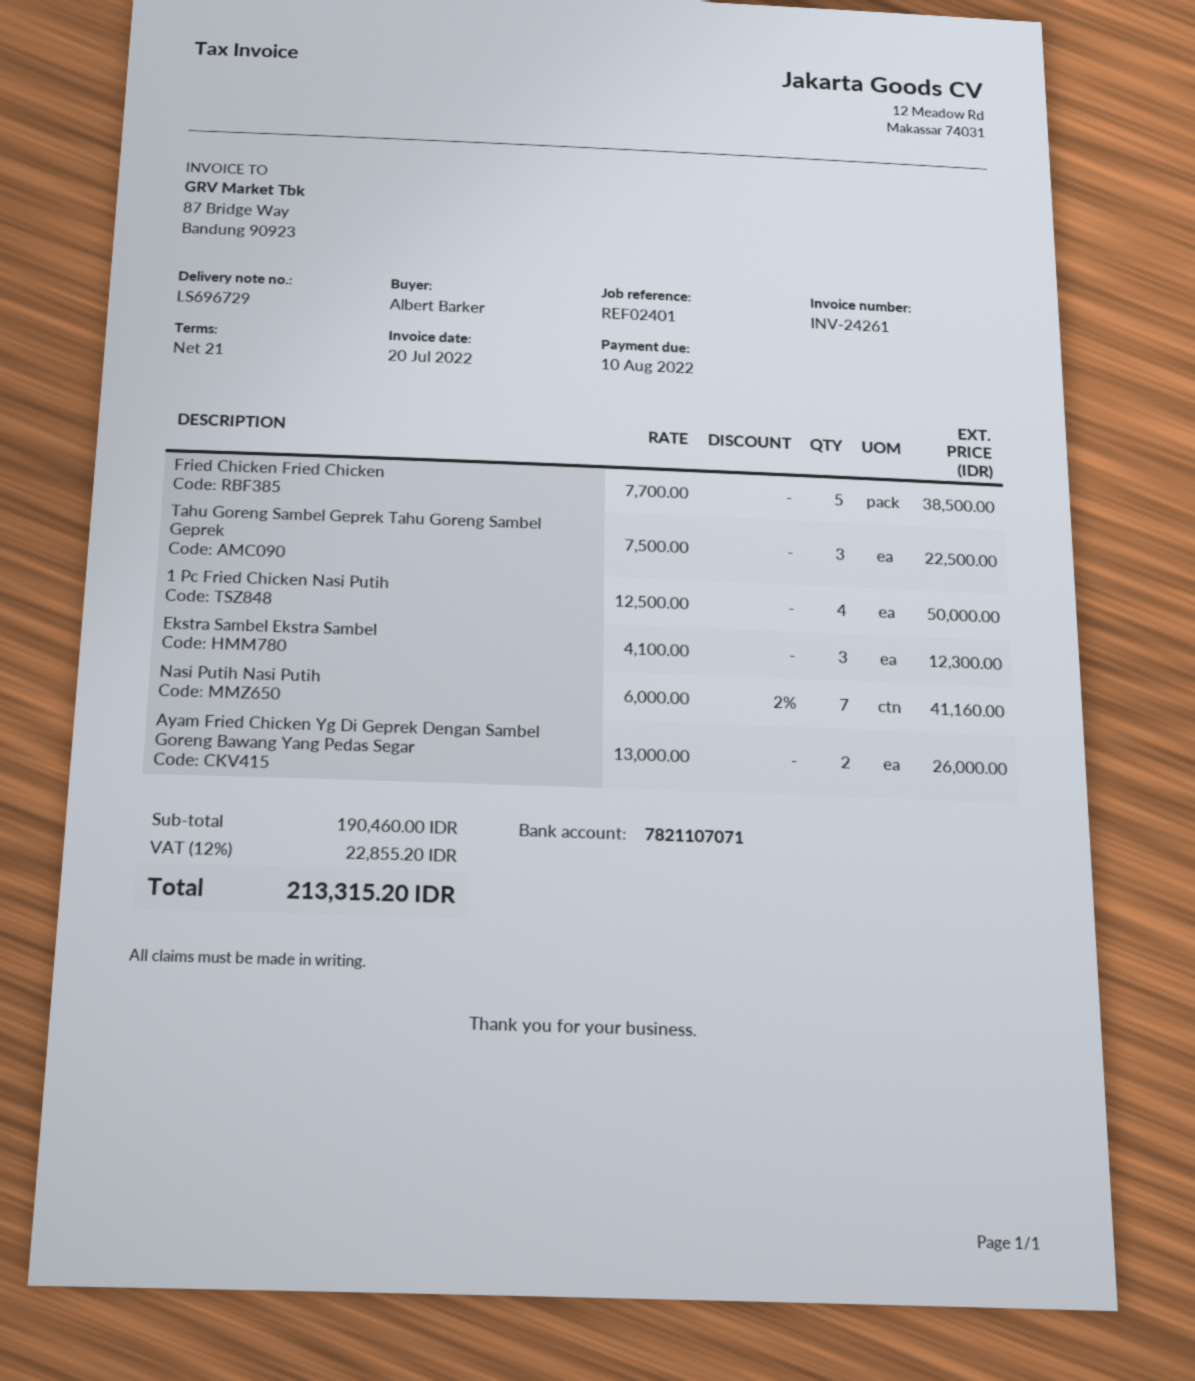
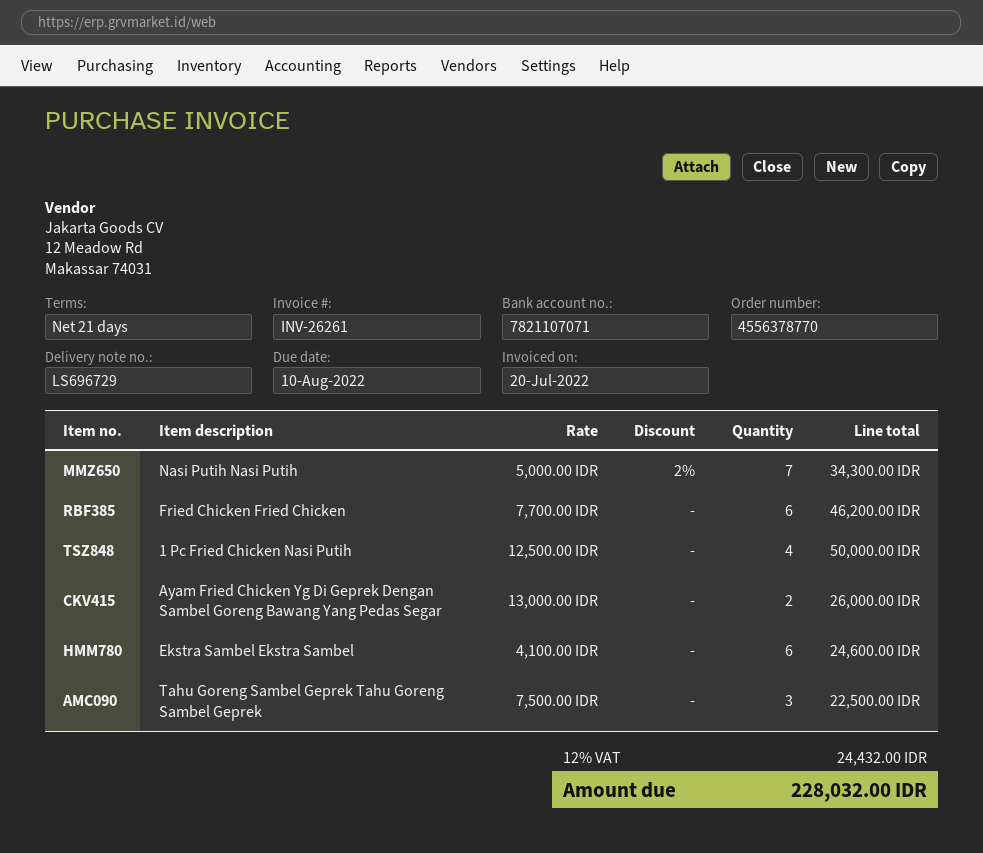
invoice number: INV-24261 -> INV-26261
Fried Chicken Fried Chicken: 5 x 7700.00 = 38500.00 -> 6 x 7700.00 = 46200.00
Ekstra Sambel Ekstra Sambel: 3 x 4100.00 = 12300.00 -> 6 x 4100.00 = 24600.00
Nasi Putih Nasi Putih: 7 x 6000.00 - 2% = 41160.00 -> 7 x 5000.00 - 2% = 34300.00
tax: 12% = 22855.20 -> 12% = 24432.00
total: 213315.20 -> 228032.00

